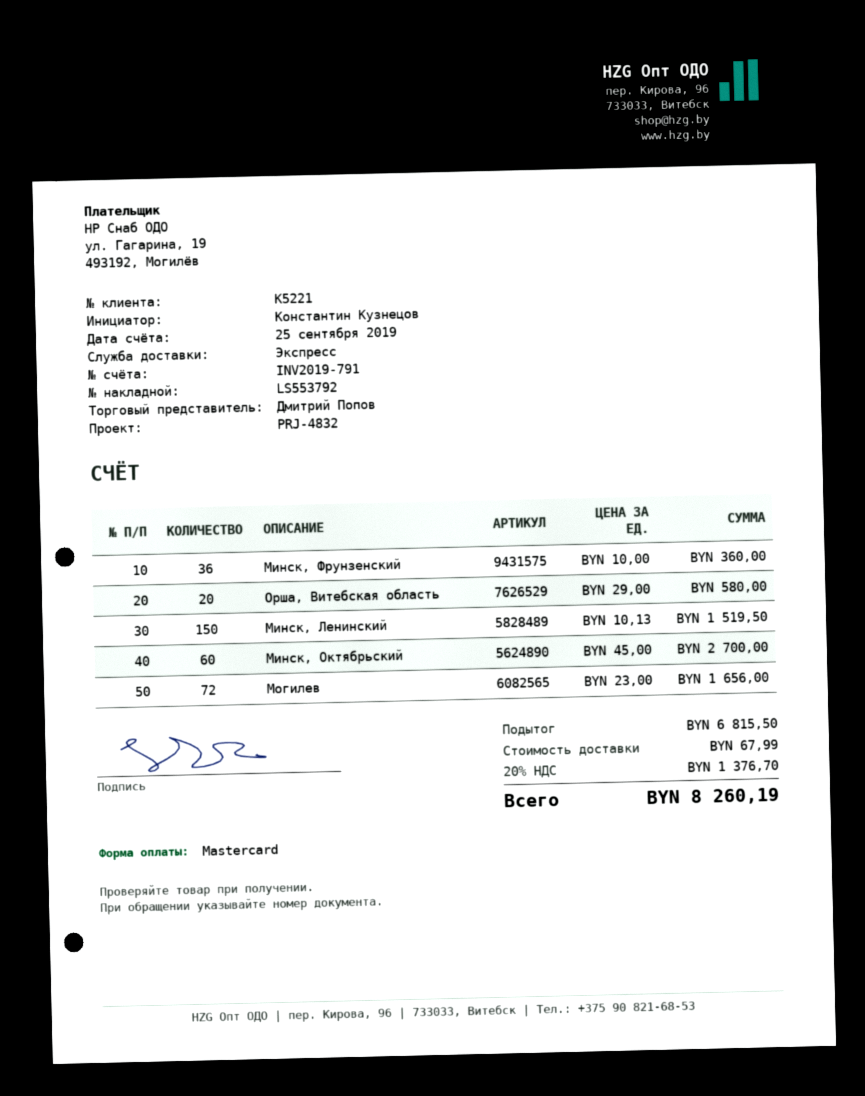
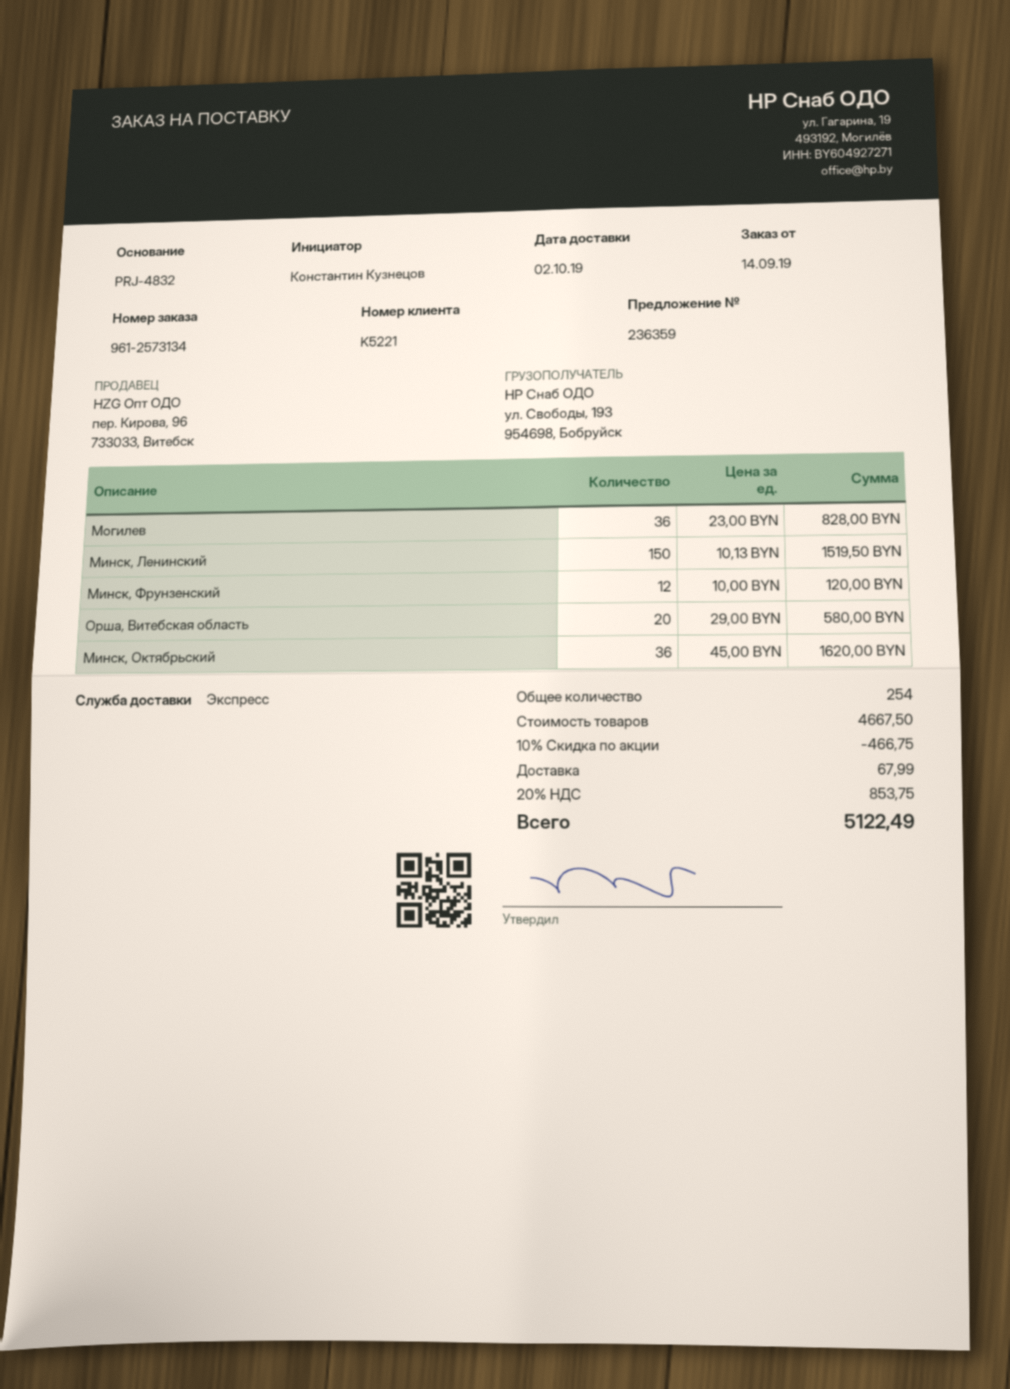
Минск, Фрунзенский: 36 x 10.00 = 360.00 -> 12 x 10.00 = 120.00
Минск, Октябрьский: 60 x 45.00 = 2700.00 -> 36 x 45.00 = 1620.00
Могилев: 72 x 23.00 = 1656.00 -> 36 x 23.00 = 828.00
subtotal: 6815.50 -> 4667.50
discount: none -> 10% = 466.75
tax: 20% = 1376.70 -> 20% = 853.75
total: 8260.19 -> 5122.49

